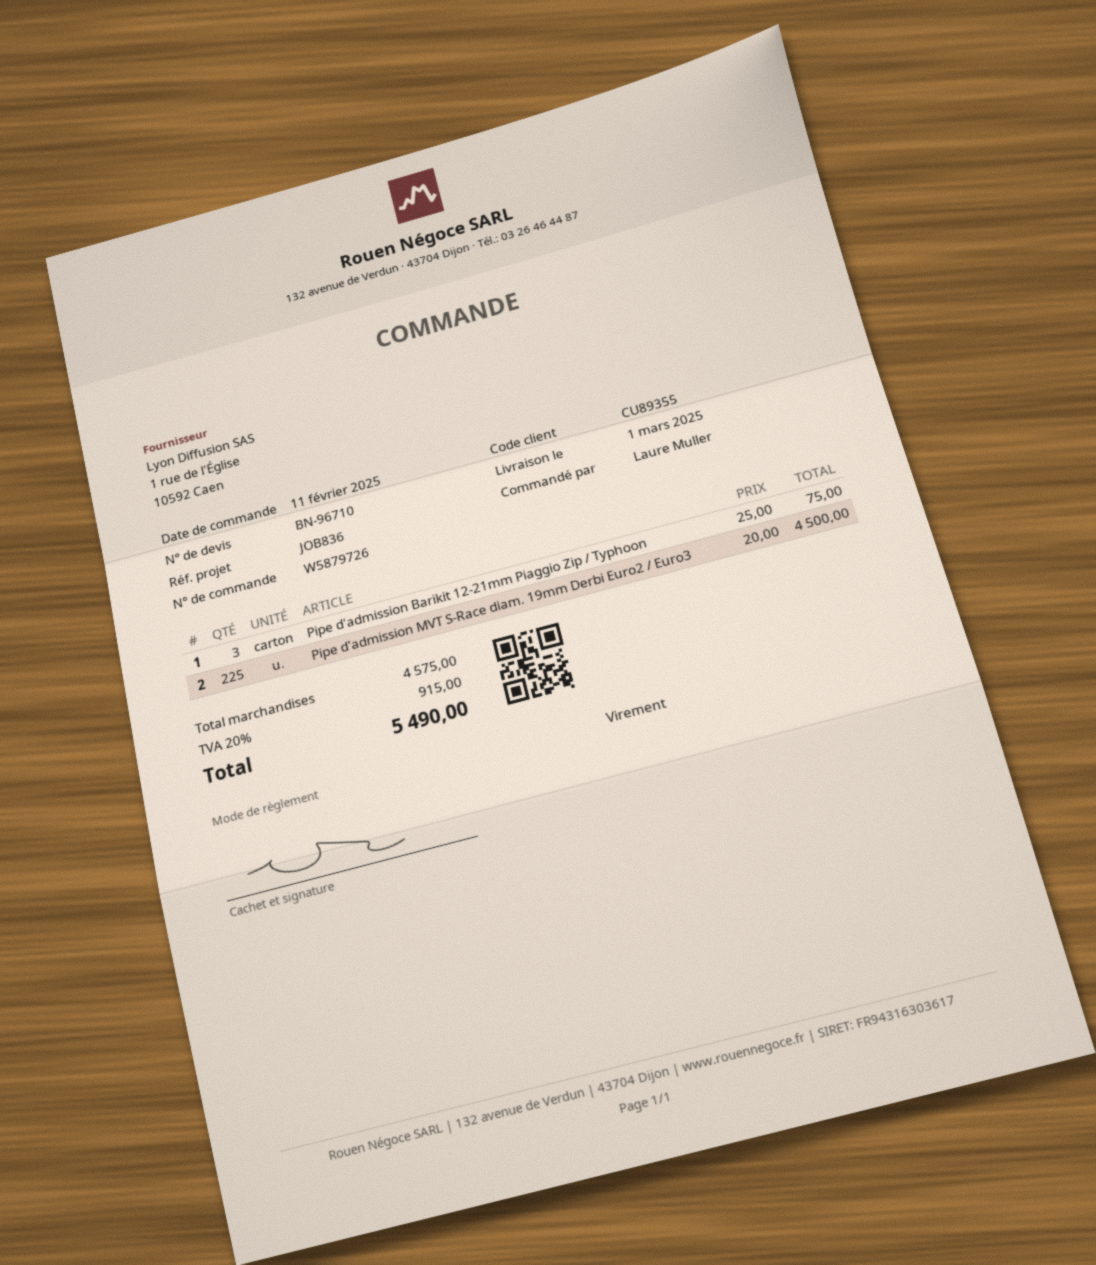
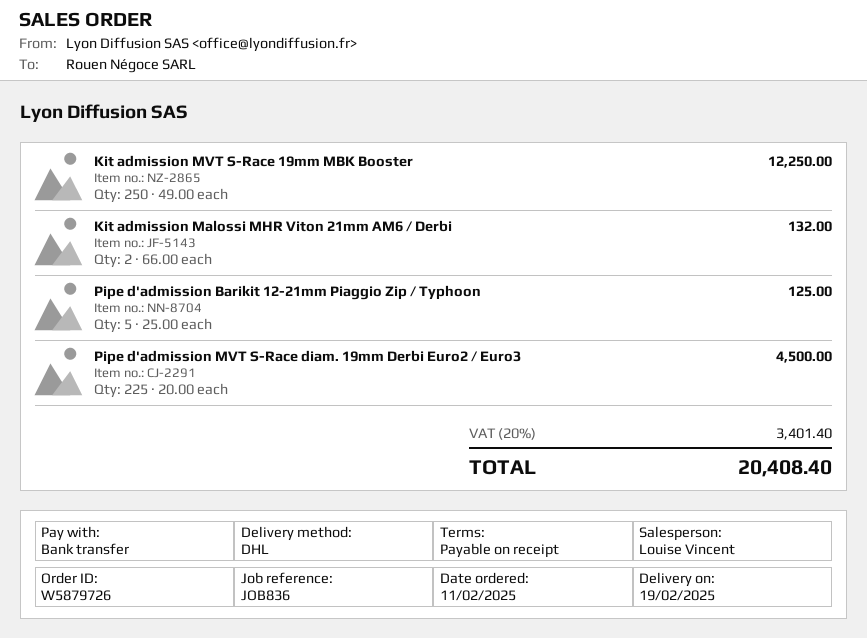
delivery date: 2025-03-01 -> 2025-02-19
Pipe d'admission Barikit 12-21mm Piaggio Zip / Typhoon: 3 x 25.00 = 75.00 -> 5 x 25.00 = 125.00
Kit admission MVT S-Race 19mm MBK Booster: none -> 250 x 49.00 = 12250.00
Kit admission Malossi MHR Viton 21mm AM6 / Derbi: none -> 2 x 66.00 = 132.00
tax: 20% = 915.00 -> 20% = 3401.40
total: 5490.00 -> 20408.40

